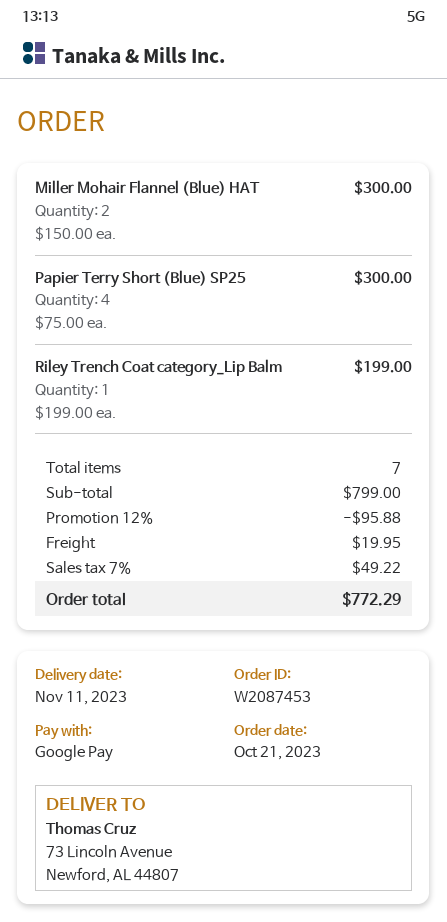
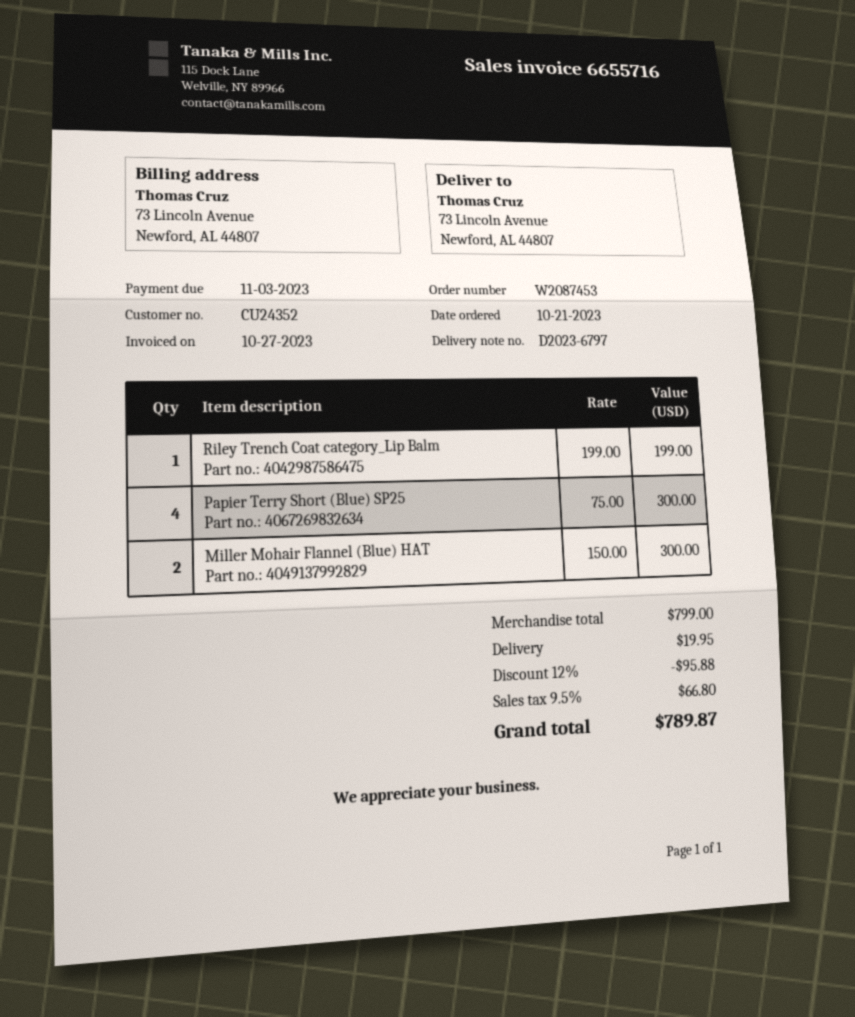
tax: 7% = 49.22 -> 9.5% = 66.80
total: 772.29 -> 789.87

